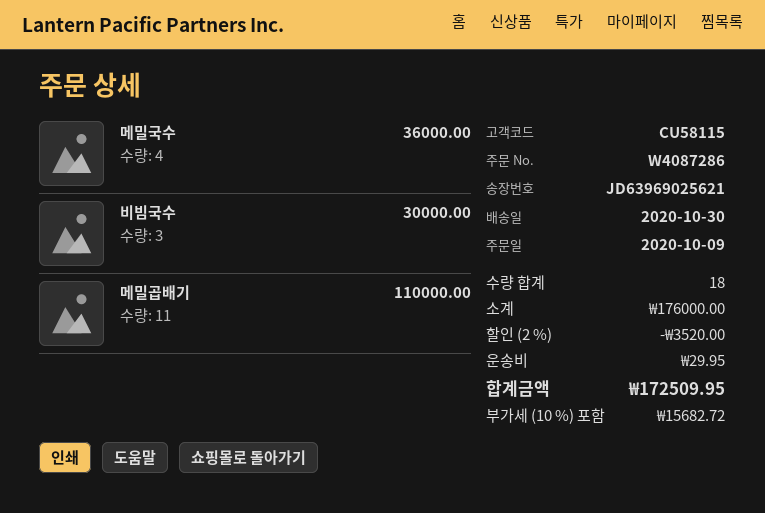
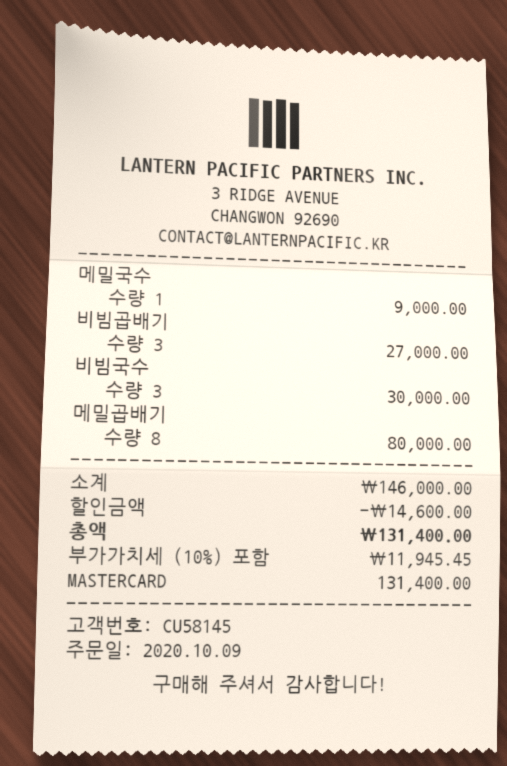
customer number: CU58115 -> CU58145
메밀국수: 4 for 36000.00 -> 1 for 9000.00
메밀곱배기: 11 for 110000.00 -> 8 for 80000.00
비빔곱배기: none -> 3 for 27000.00
subtotal: 176000.00 -> 146000.00
discount: 3520.00 -> 14600.00
shipping: 29.95 -> none
tax: 10% = 15682.72 -> 10% = 11945.45
total: 172509.95 -> 131400.00

